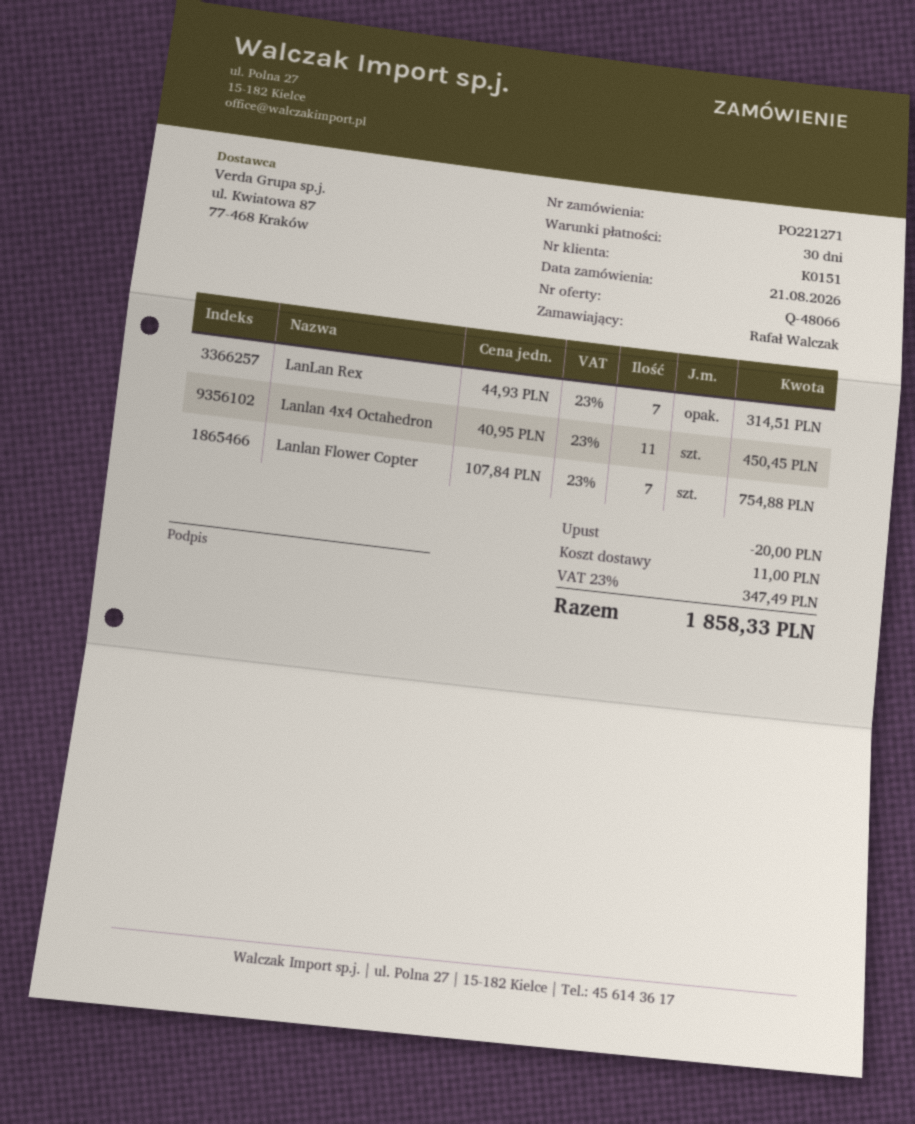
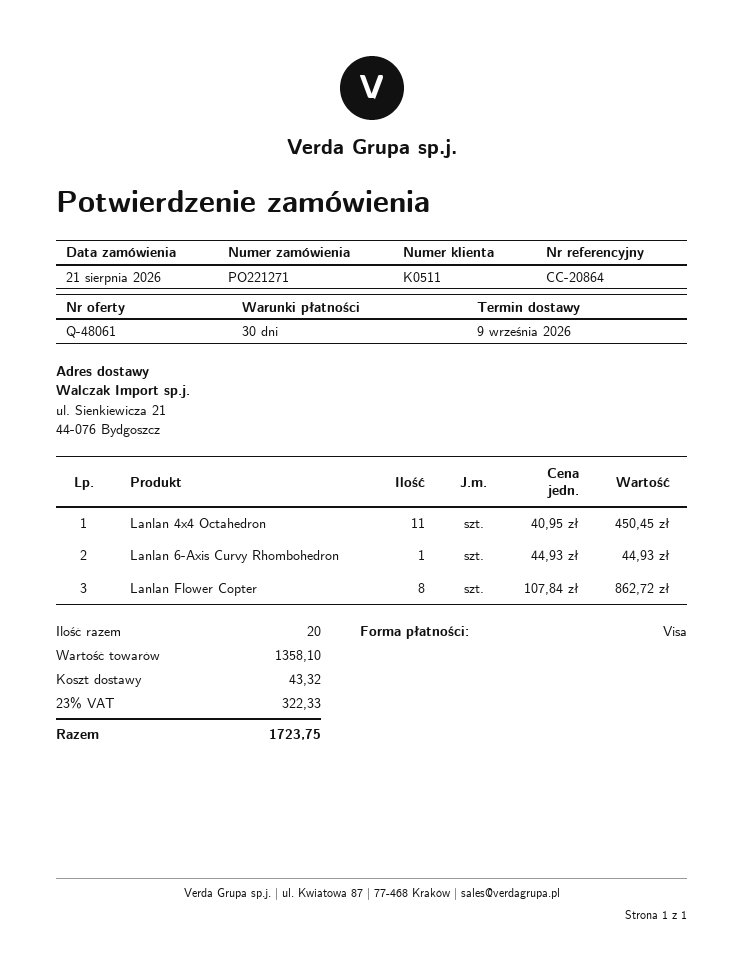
quote number: Q-48066 -> Q-48061
customer number: K0151 -> K0511
LanLan Rex: 7 x 44.93 = 314.51 -> none
Lanlan Flower Copter: 7 x 107.84 = 754.88 -> 8 x 107.84 = 862.72
Lanlan 6-Axis Curvy Rhombohedron: none -> 1 x 44.93 = 44.93
discount: 20.00 -> none
shipping: 11.00 -> 43.32
tax: 23% = 347.49 -> 23% = 322.33
total: 1858.33 -> 1723.75

